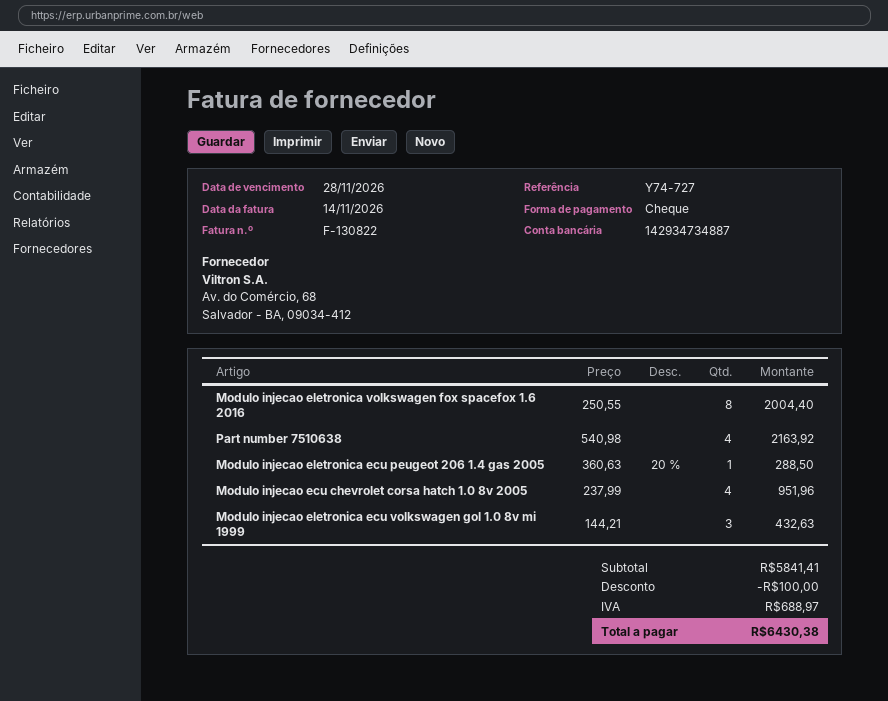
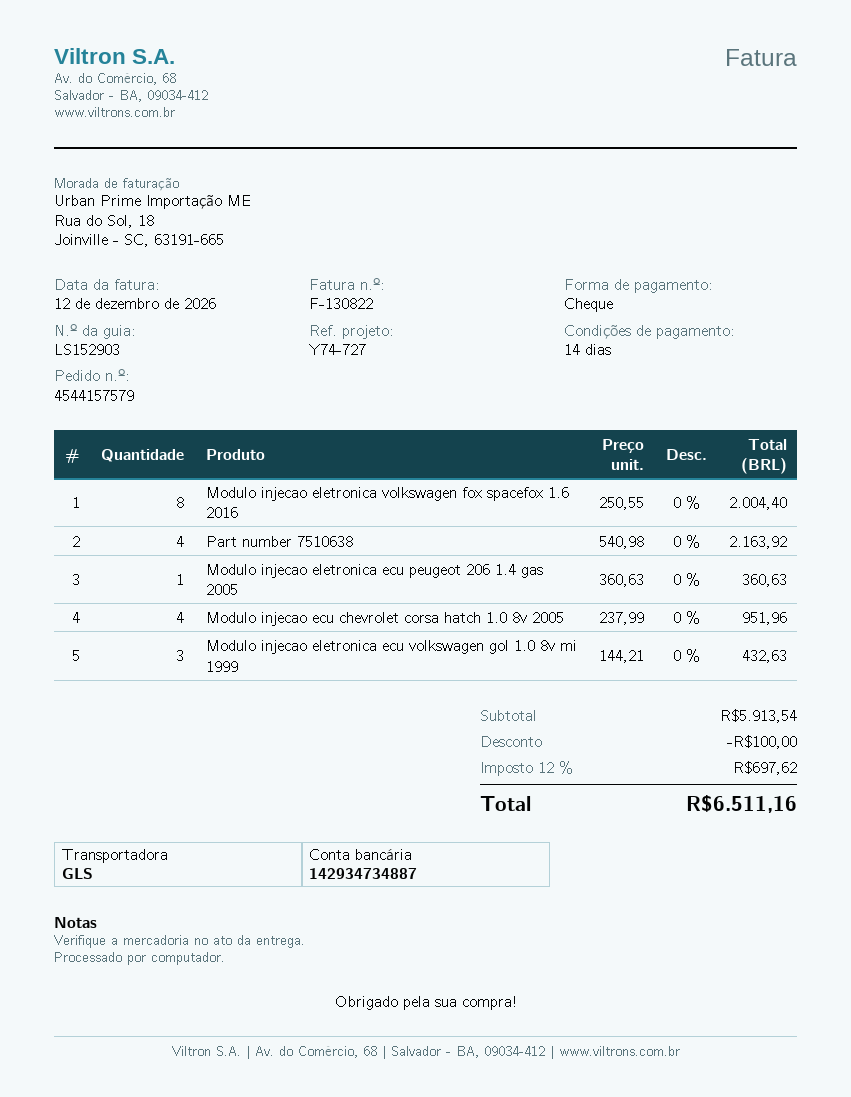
invoice date: 2026-11-14 -> 2026-12-12
Modulo injecao eletronica ecu peugeot 206 1.4 gas 2005: 1 x 360.63 - 20% = 288.50 -> 1 x 360.63 = 360.63
subtotal: 5841.41 -> 5913.54
tax: 688.97 -> 697.62
total: 6430.38 -> 6511.16

